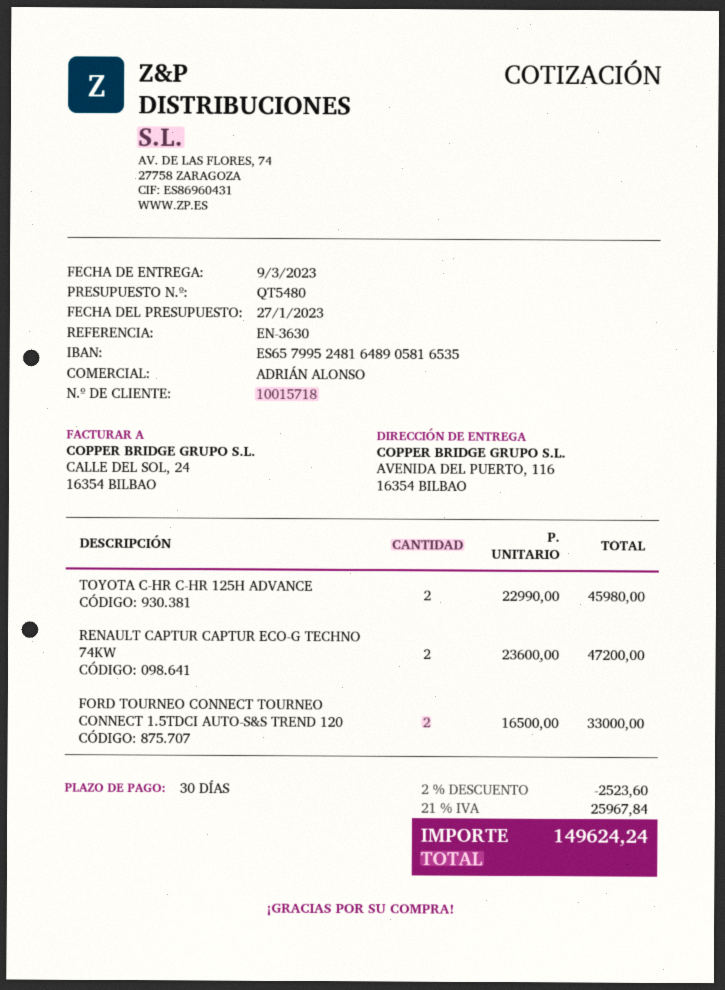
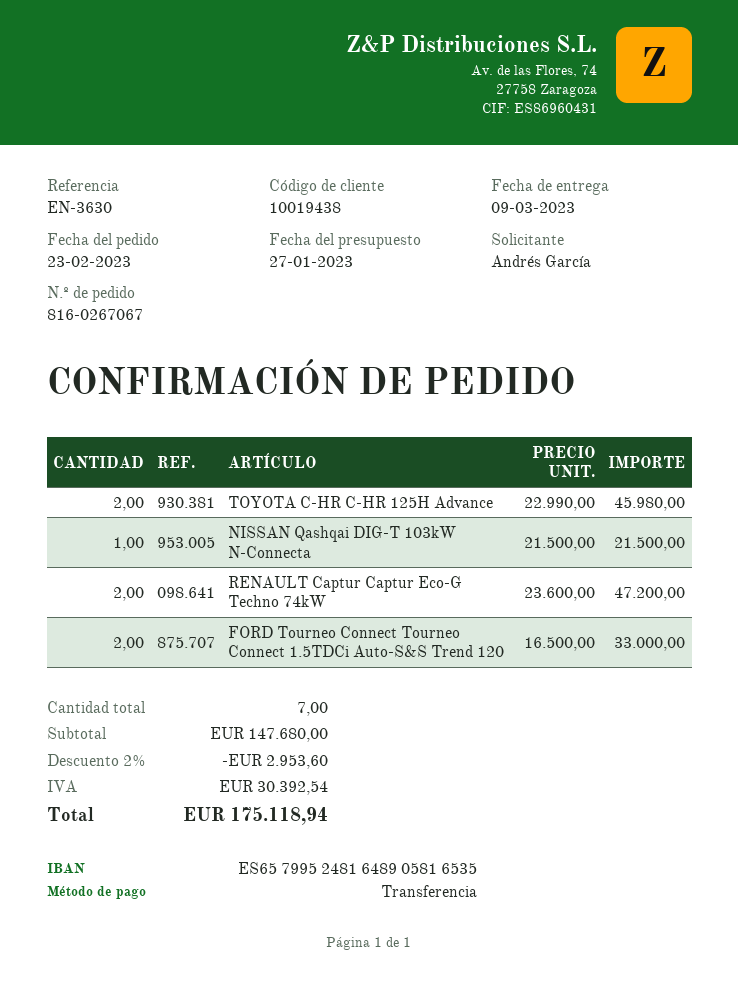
customer number: 10015718 -> 10019438
NISSAN Qashqai DIG-T 103kW N-Connecta: none -> 1 x 21500.00 = 21500.00
discount: 2% = 2523.60 -> 2% = 2953.60
tax: 25967.84 -> 30392.54
total: 149624.24 -> 175118.94

